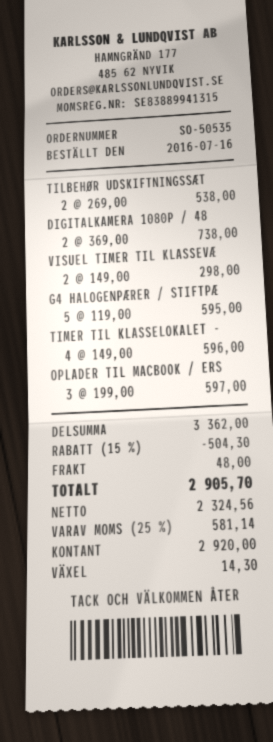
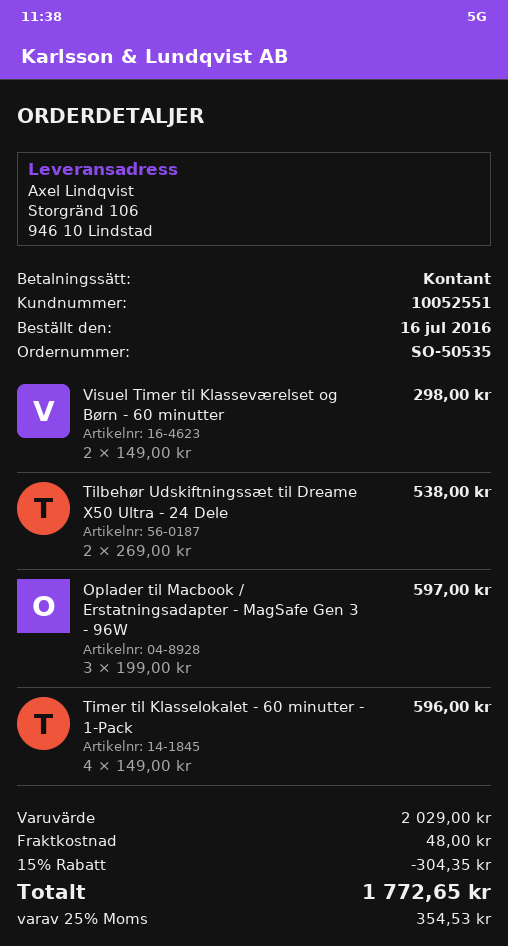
DIGITALKAMERA 1080P / 48: 2 x 369.00 = 738.00 -> none
G4 HALOGENPÆRER / STIFTPÆ: 5 x 119.00 = 595.00 -> none
subtotal: 3362.00 -> 2029.00
discount: 15% = 504.30 -> 15% = 304.35
tax: 25% = 581.14 -> 25% = 354.53
total: 2905.70 -> 1772.65

